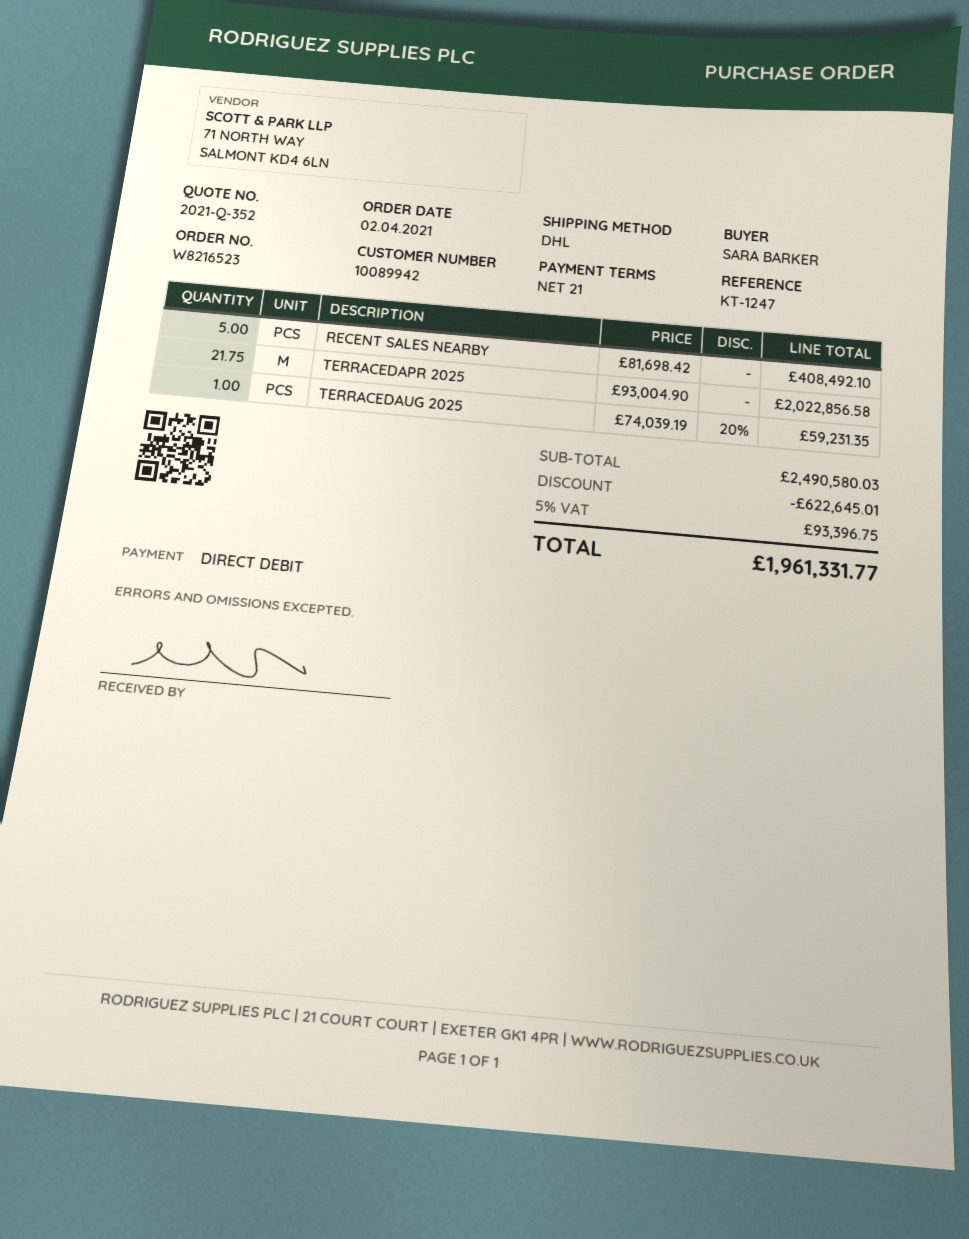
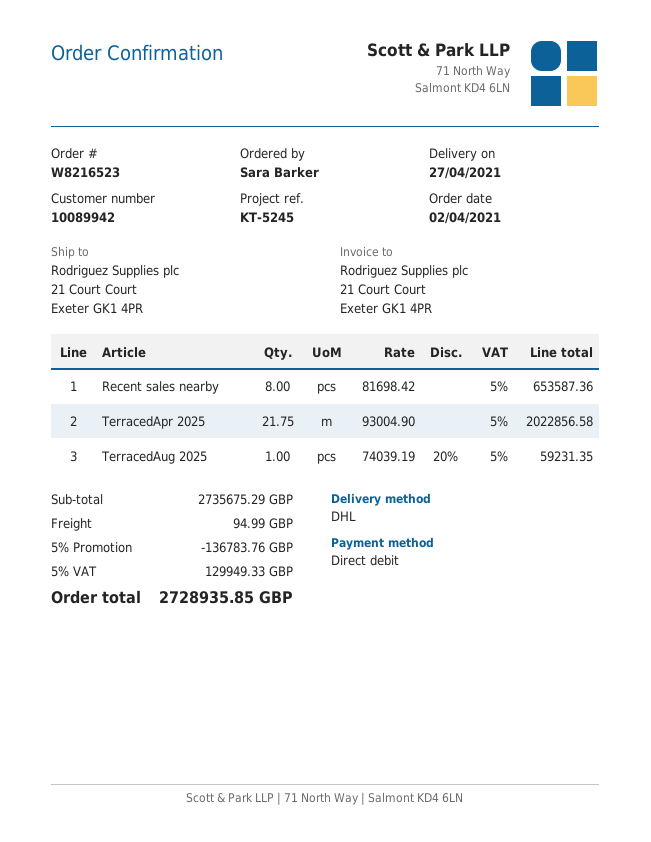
reference: KT-1247 -> KT-5245
RECENT SALES NEARBY: 5 x 81698.42 = 408492.10 -> 8 x 81698.42 = 653587.36
subtotal: 2490580.03 -> 2735675.29
discount: 622645.01 -> 136783.76
shipping: none -> 94.99
tax: 5% = 93396.75 -> 5% = 129949.33
total: 1961331.77 -> 2728935.85

